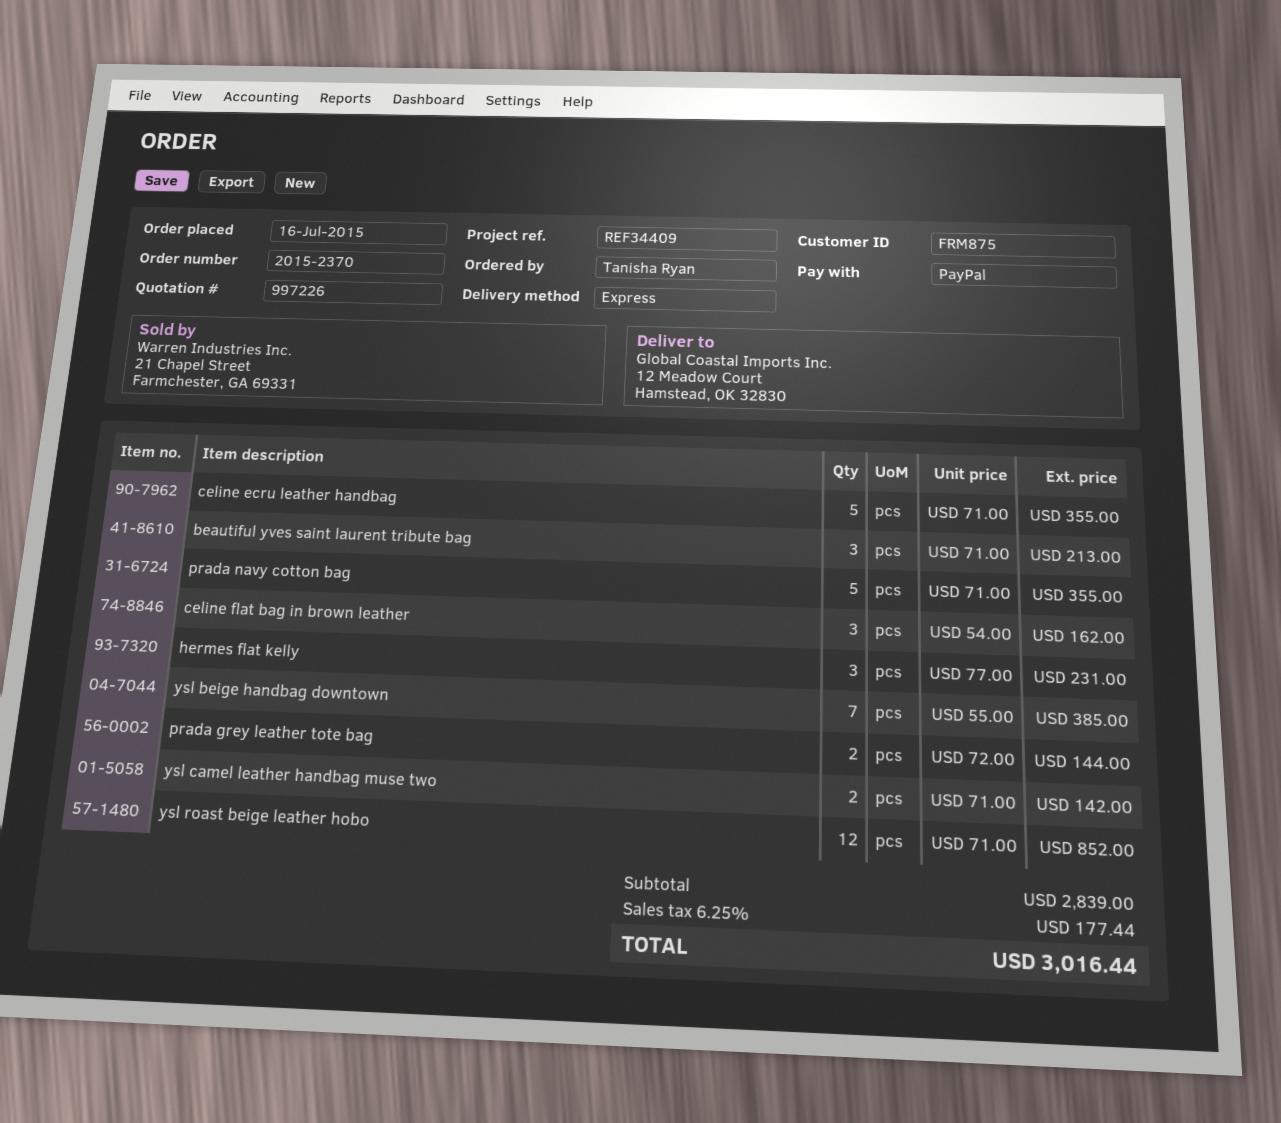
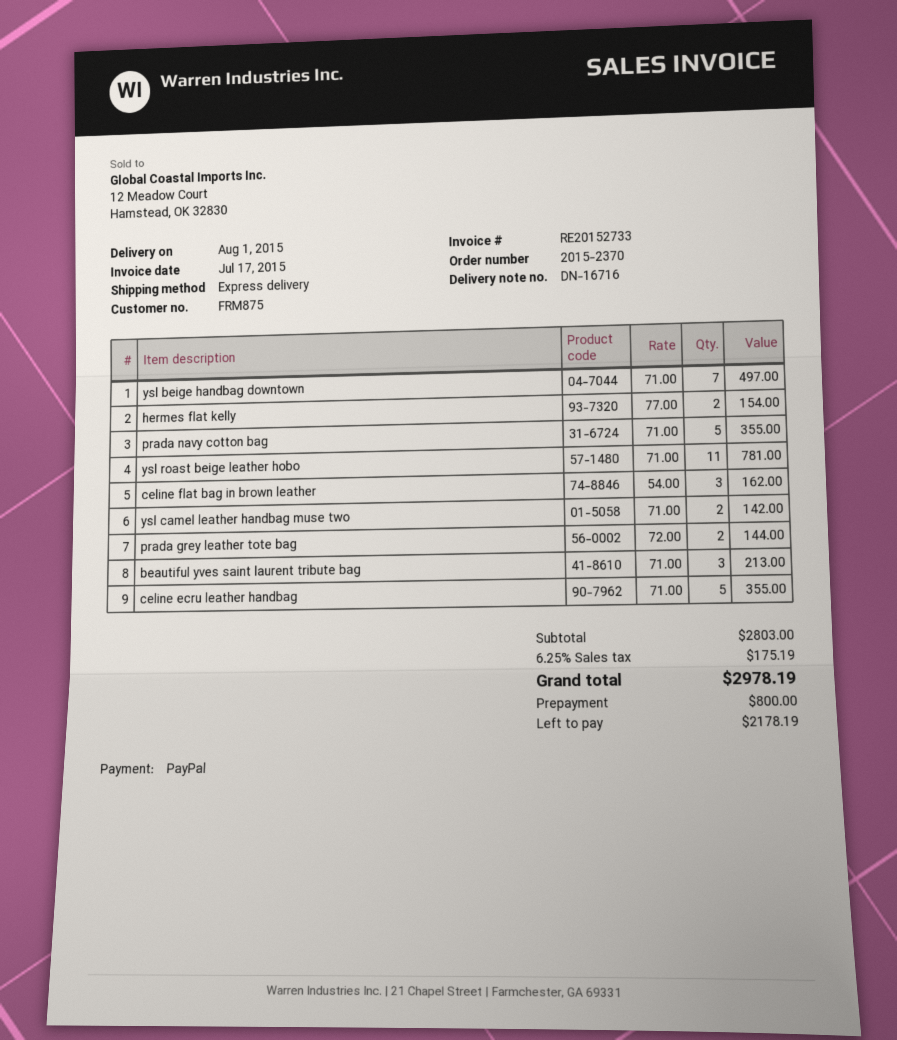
hermes flat kelly: 3 x 77.00 = 231.00 -> 2 x 77.00 = 154.00
ysl beige handbag downtown: 7 x 55.00 = 385.00 -> 7 x 71.00 = 497.00
ysl roast beige leather hobo: 12 x 71.00 = 852.00 -> 11 x 71.00 = 781.00
subtotal: 2839.00 -> 2803.00
tax: 6.25% = 177.44 -> 6.25% = 175.19
total: 3016.44 -> 2978.19

